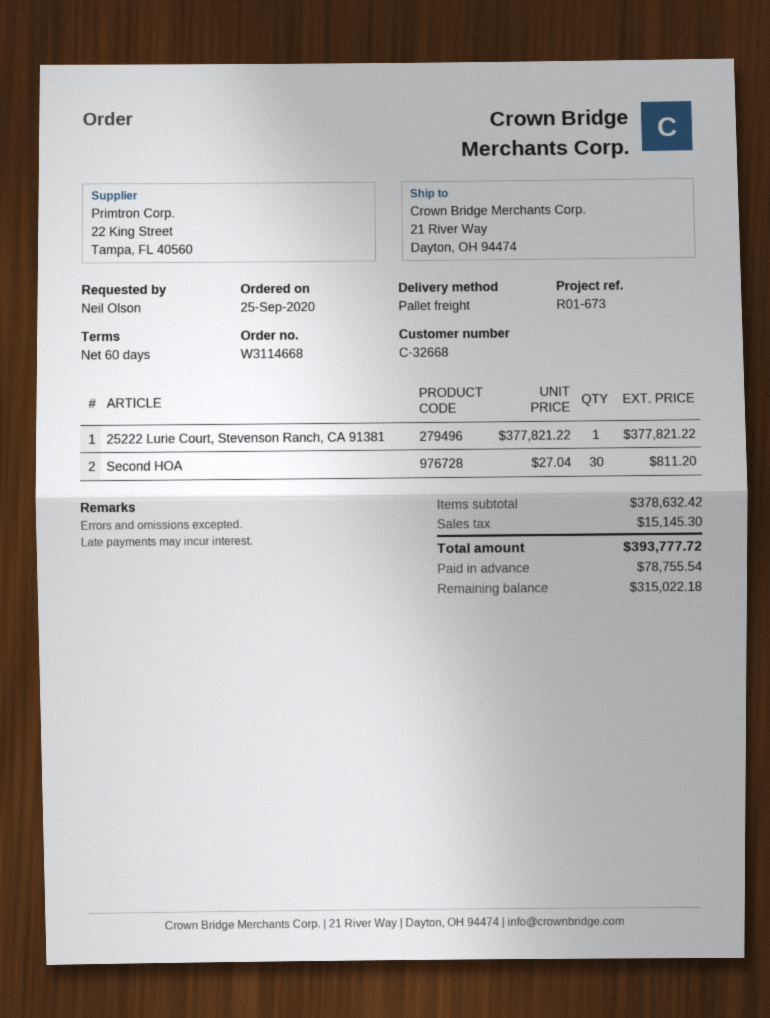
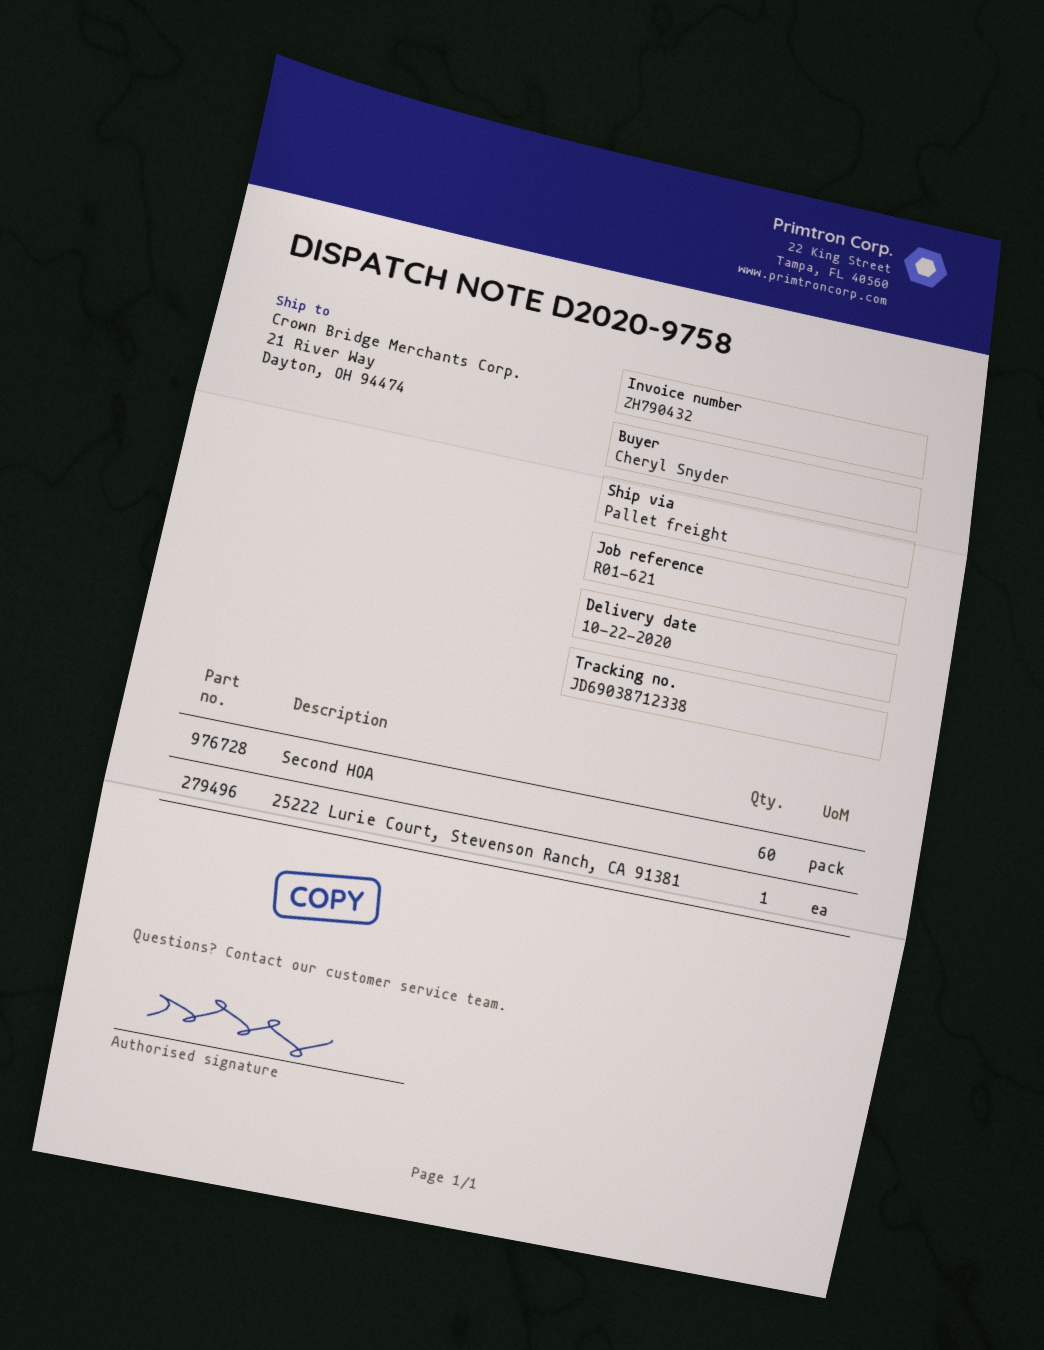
reference: R01-673 -> R01-621
ordered by: Neil Olson -> Cheryl Snyder
Second HOA: 30 -> 60

